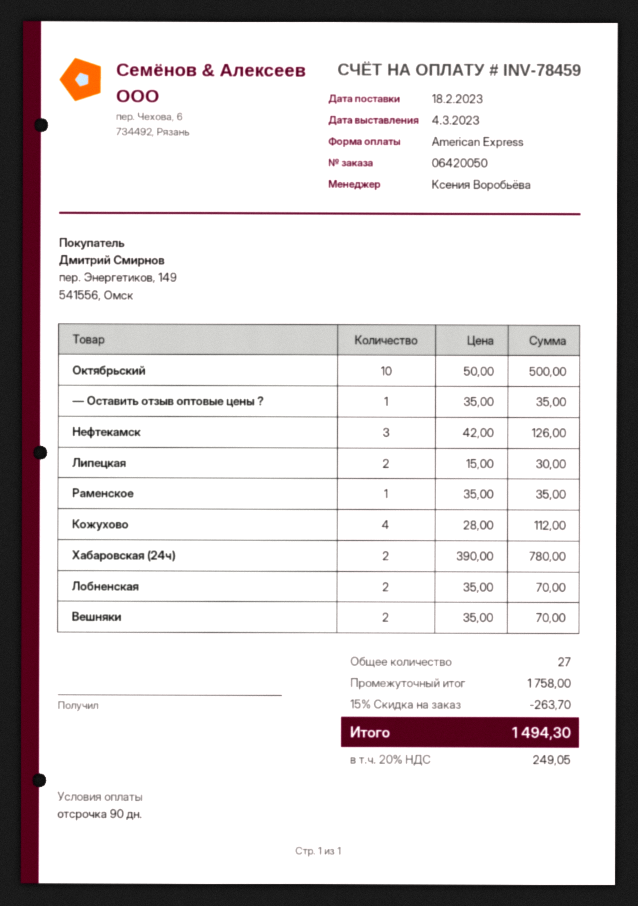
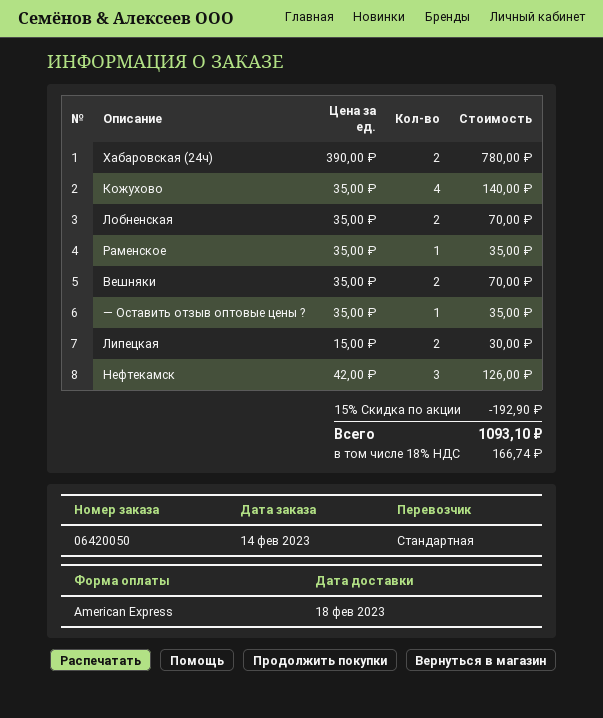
Октябрьский: 10 x 50.00 = 500.00 -> none
Кожухово: 4 x 28.00 = 112.00 -> 4 x 35.00 = 140.00
discount: 15% = 263.70 -> 15% = 192.90
tax: 20% = 249.05 -> 18% = 166.74
total: 1494.30 -> 1093.10

